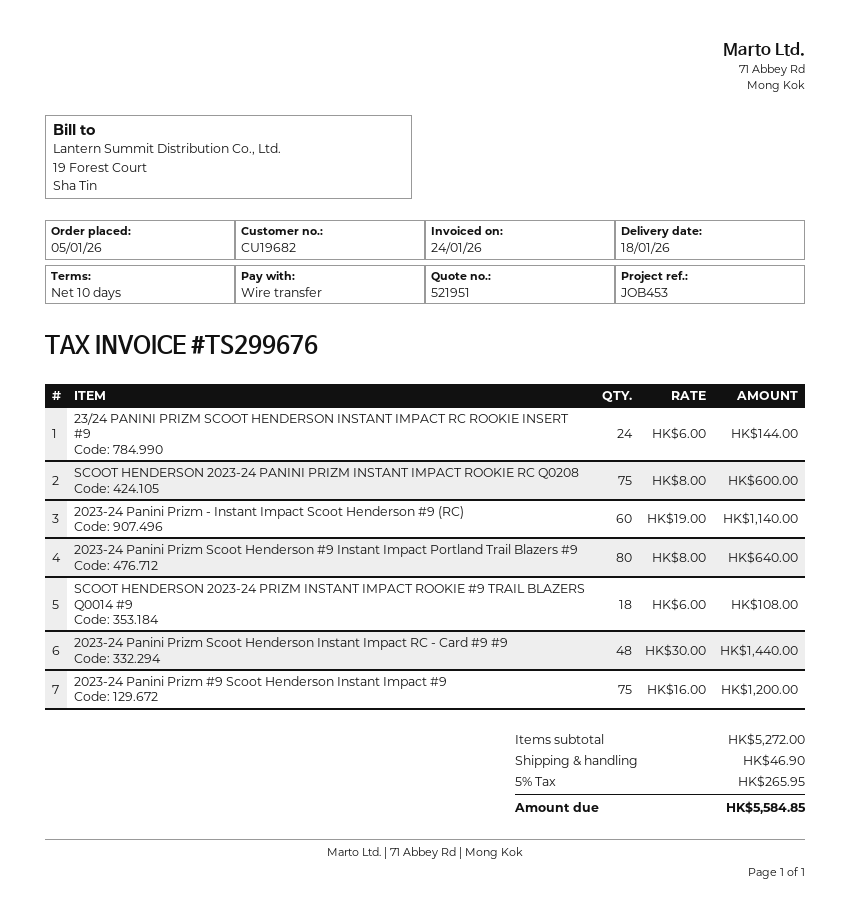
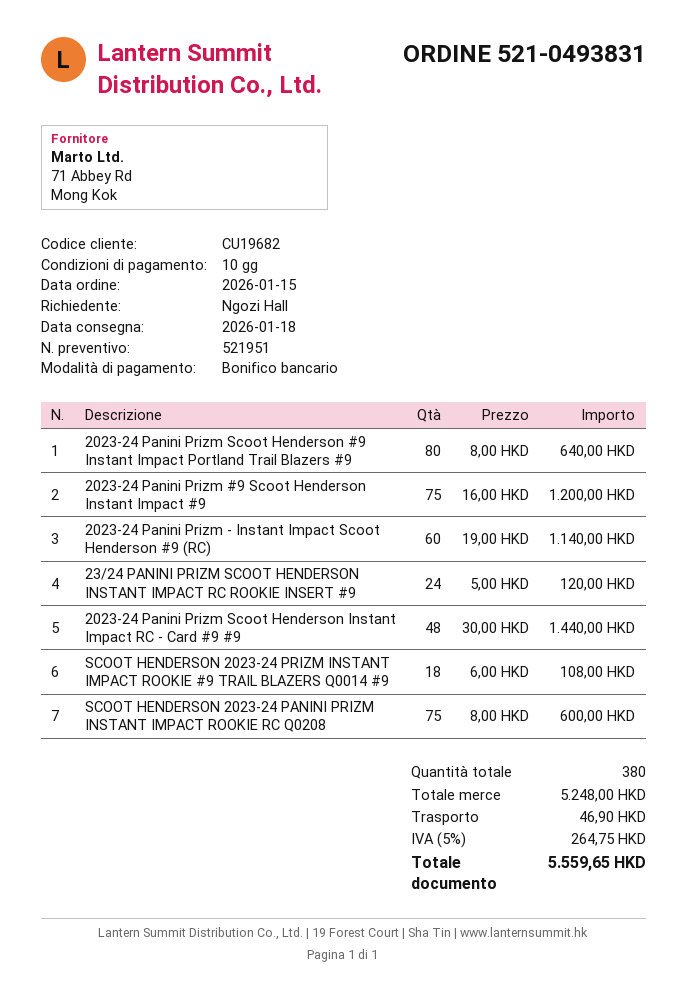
order date: 2026-01-05 -> 2026-01-15
23/24 PANINI PRIZM SCOOT HENDERSON INSTANT IMPACT RC ROOKIE INSERT #9: 24 x 6.00 = 144.00 -> 24 x 5.00 = 120.00
subtotal: 5272.00 -> 5248.00
tax: 5% = 265.95 -> 5% = 264.75
total: 5584.85 -> 5559.65

